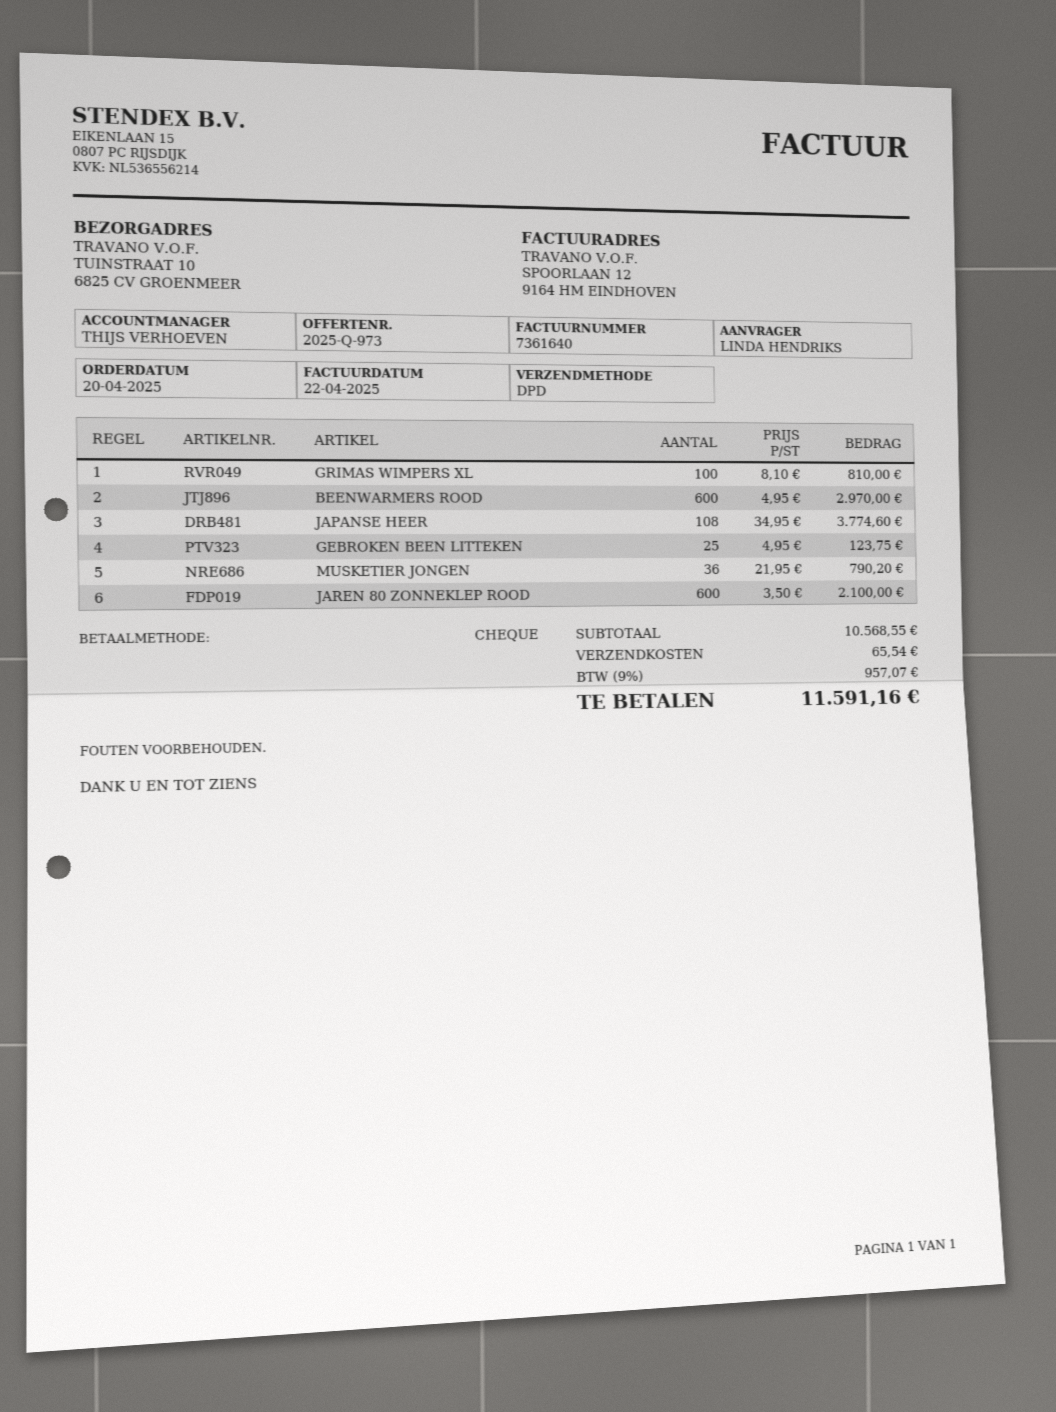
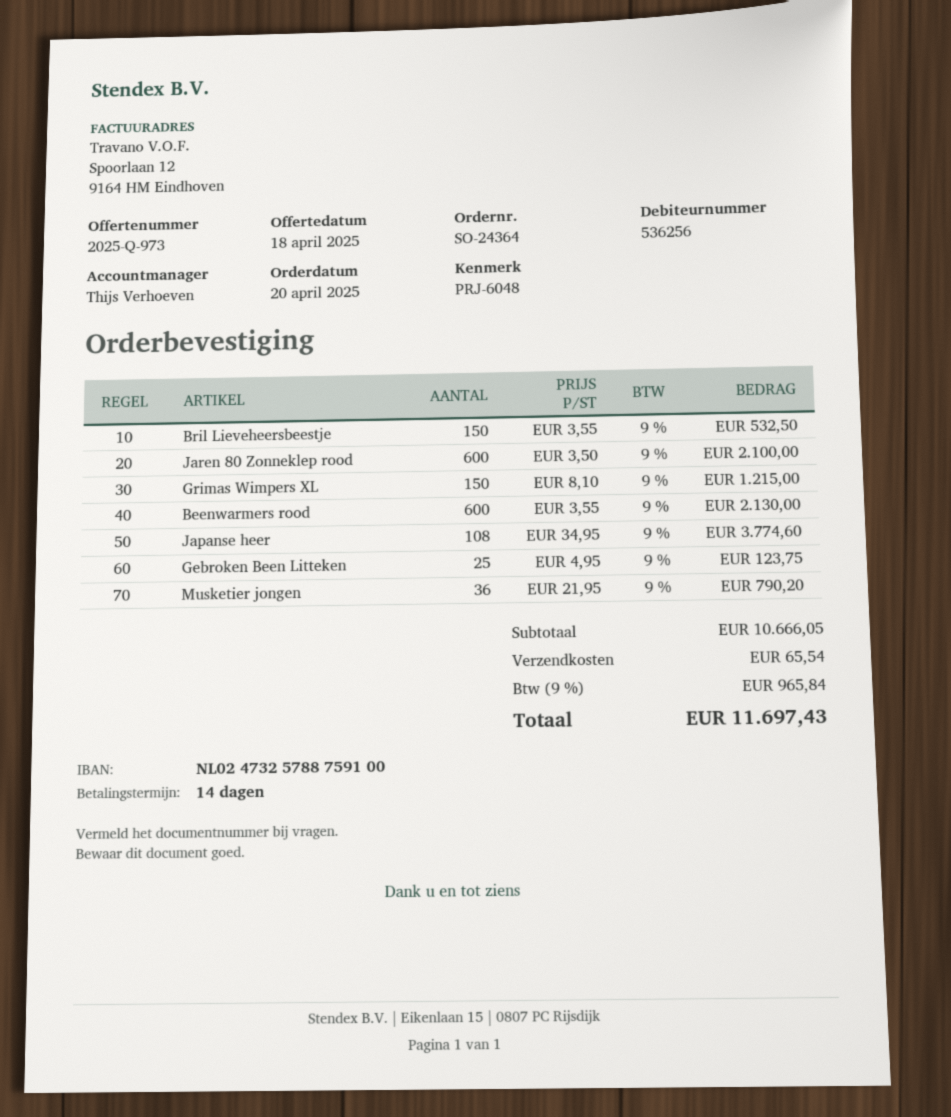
GRIMAS WIMPERS XL: 100 x 8.10 = 810.00 -> 150 x 8.10 = 1215.00
BEENWARMERS ROOD: 600 x 4.95 = 2970.00 -> 600 x 3.55 = 2130.00
Bril Lieveheersbeestje: none -> 150 x 3.55 = 532.50
subtotal: 10568.55 -> 10666.05
tax: 9% = 957.07 -> 9% = 965.84
total: 11591.16 -> 11697.43

